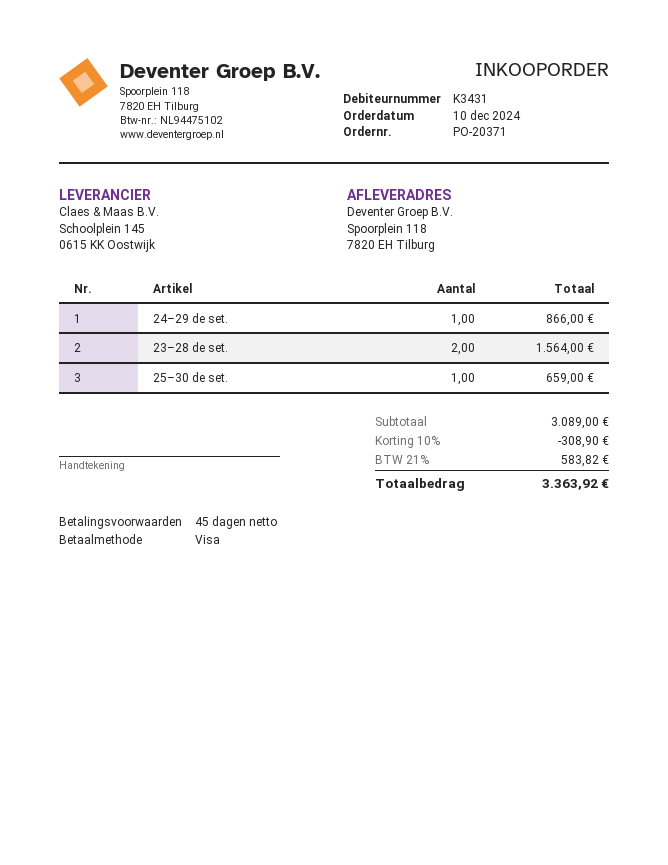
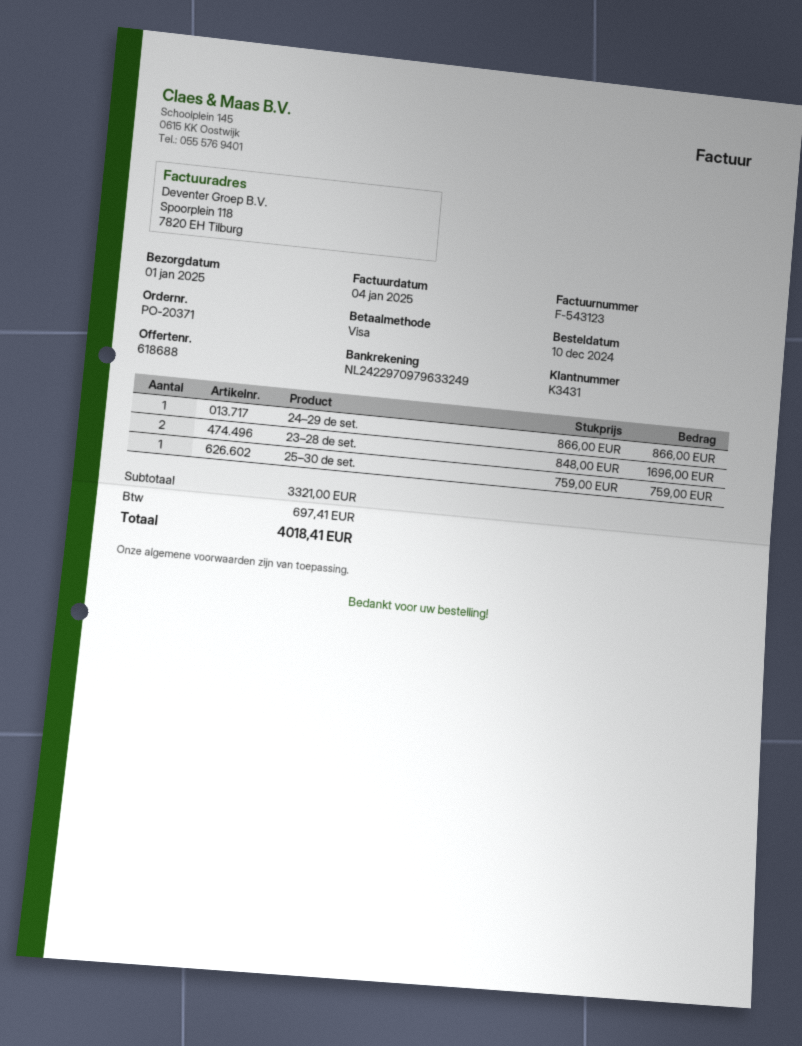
23–28 de set.: 2 for 1564.00 -> 2 for 1696.00
25–30 de set.: 1 for 659.00 -> 1 for 759.00
subtotal: 3089.00 -> 3321.00
discount: 10% = 308.90 -> none
tax: 583.82 -> 697.41
total: 3363.92 -> 4018.41

